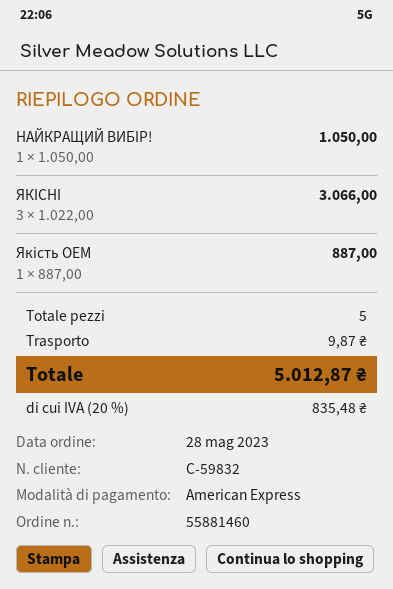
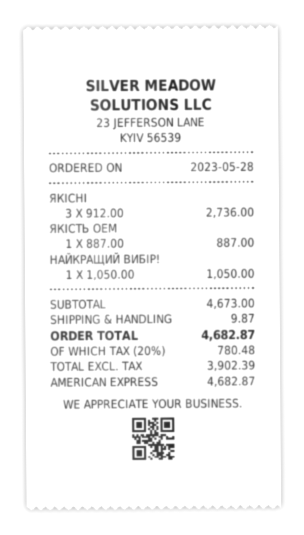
ЯКІСНІ: 3 x 1022.00 = 3066.00 -> 3 x 912.00 = 2736.00
tax: 20% = 835.48 -> 20% = 780.48
total: 5012.87 -> 4682.87

